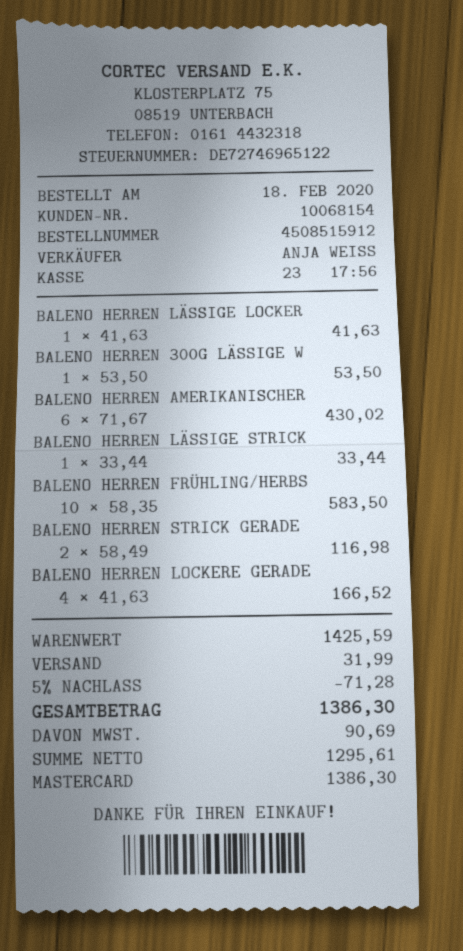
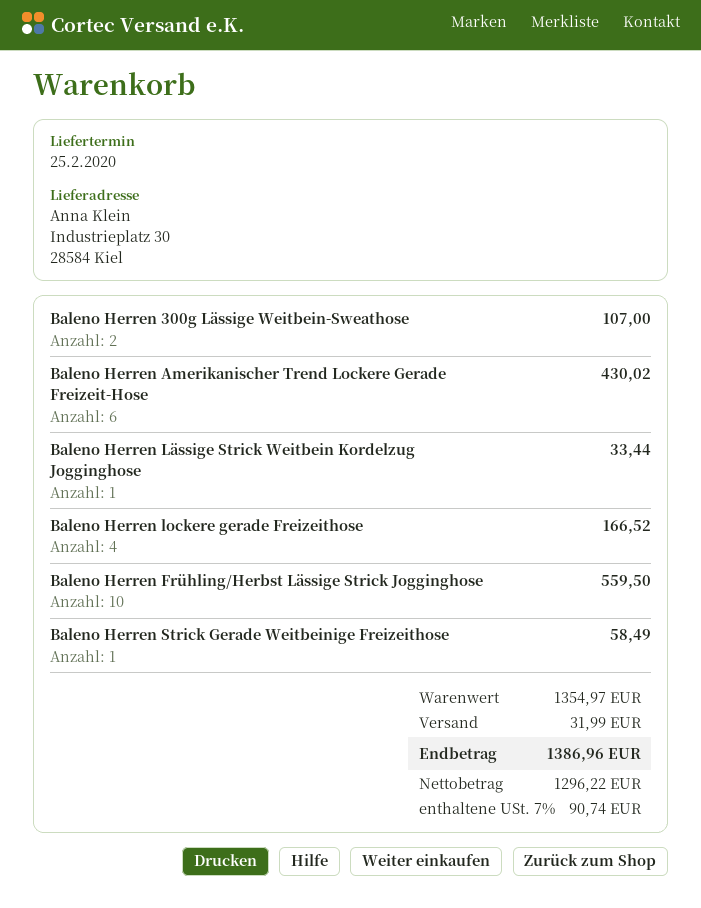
BALENO HERREN LÄSSIGE LOCKER: 1 for 41.63 -> none
BALENO HERREN 300G LÄSSIGE W: 1 for 53.50 -> 2 for 107.00
BALENO HERREN FRÜHLING/HERBS: 10 for 583.50 -> 10 for 559.50
BALENO HERREN STRICK GERADE: 2 for 116.98 -> 1 for 58.49
subtotal: 1425.59 -> 1354.97
discount: 5% = 71.28 -> none
net: 1295.61 -> 1296.22
tax: 90.69 -> 90.74
total: 1386.30 -> 1386.96

